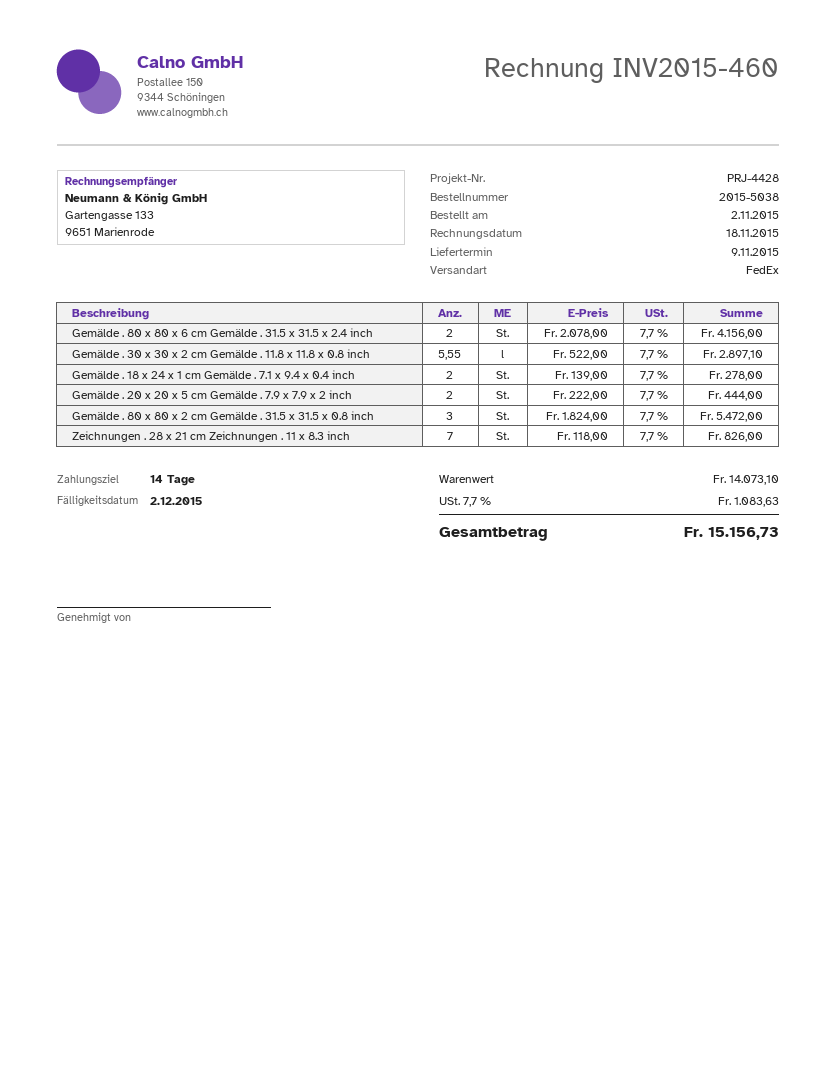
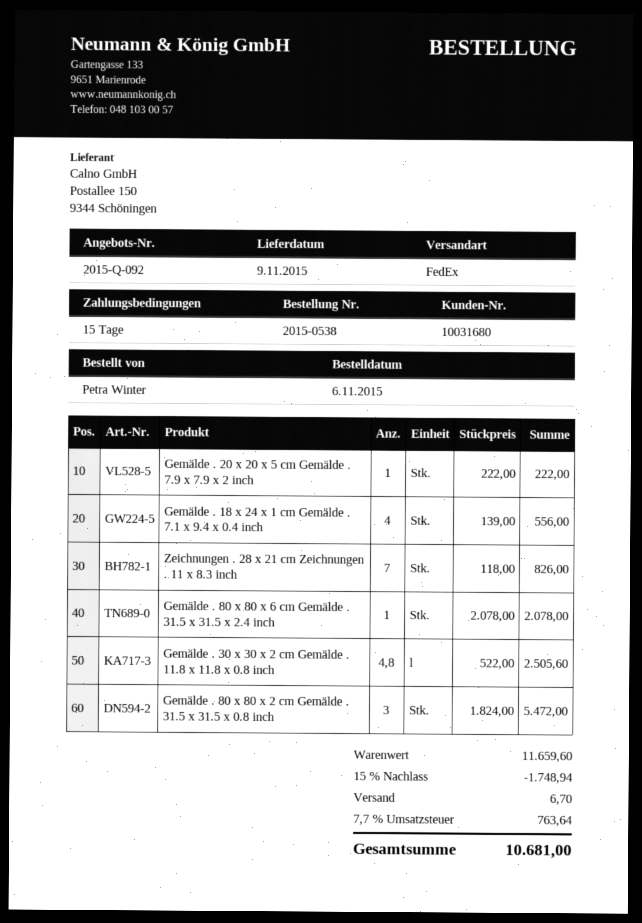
order number: 2015-5038 -> 2015-0538
order date: 2015-11-02 -> 2015-11-06
payment terms: 14 days -> 15 days
Gemälde . 80 x 80 x 6 cm Gemälde . 31.5 x 31.5 x 2.4 inch: 2 x 2078.00 = 4156.00 -> 1 x 2078.00 = 2078.00
Gemälde . 30 x 30 x 2 cm Gemälde . 11.8 x 11.8 x 0.8 inch: 5.55 x 522.00 = 2897.10 -> 4.8 x 522.00 = 2505.60
Gemälde . 18 x 24 x 1 cm Gemälde . 7.1 x 9.4 x 0.4 inch: 2 x 139.00 = 278.00 -> 4 x 139.00 = 556.00
Gemälde . 20 x 20 x 5 cm Gemälde . 7.9 x 7.9 x 2 inch: 2 x 222.00 = 444.00 -> 1 x 222.00 = 222.00
subtotal: 14073.10 -> 11659.60
discount: none -> 15% = 1748.94
shipping: none -> 6.70
tax: 7.7% = 1083.63 -> 7.7% = 763.64
total: 15156.73 -> 10681.00

